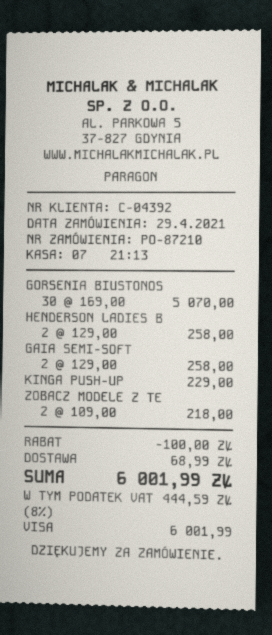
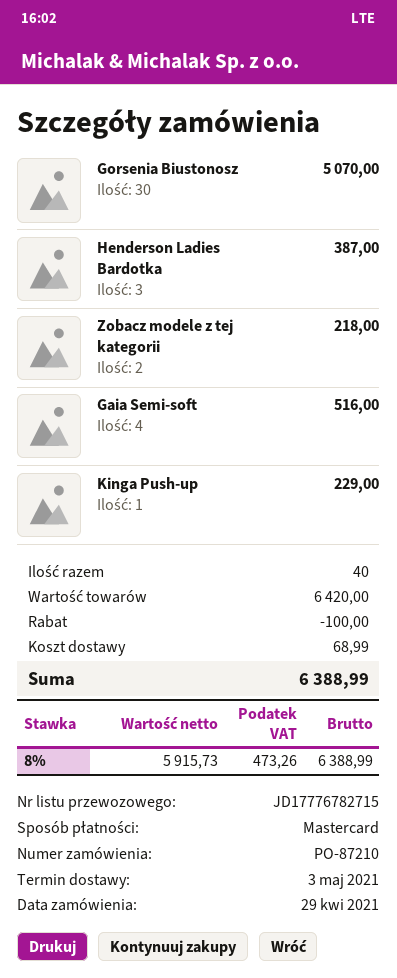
payment method: Visa -> Mastercard
HENDERSON LADIES B: 2 for 258.00 -> 3 for 387.00
GAIA SEMI-SOFT: 2 for 258.00 -> 4 for 516.00
tax: 8% = 444.59 -> 8% = 473.26
total: 6001.99 -> 6388.99

